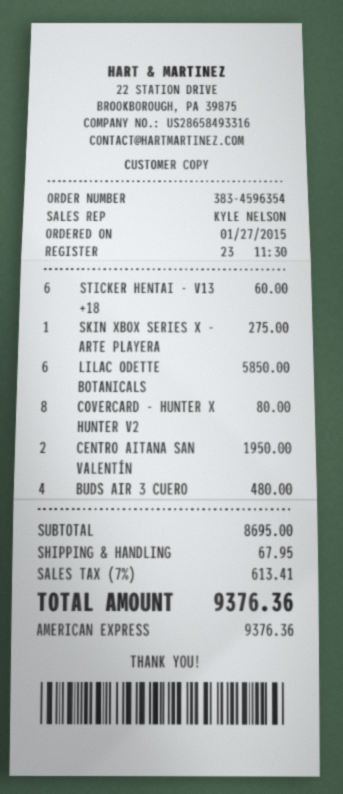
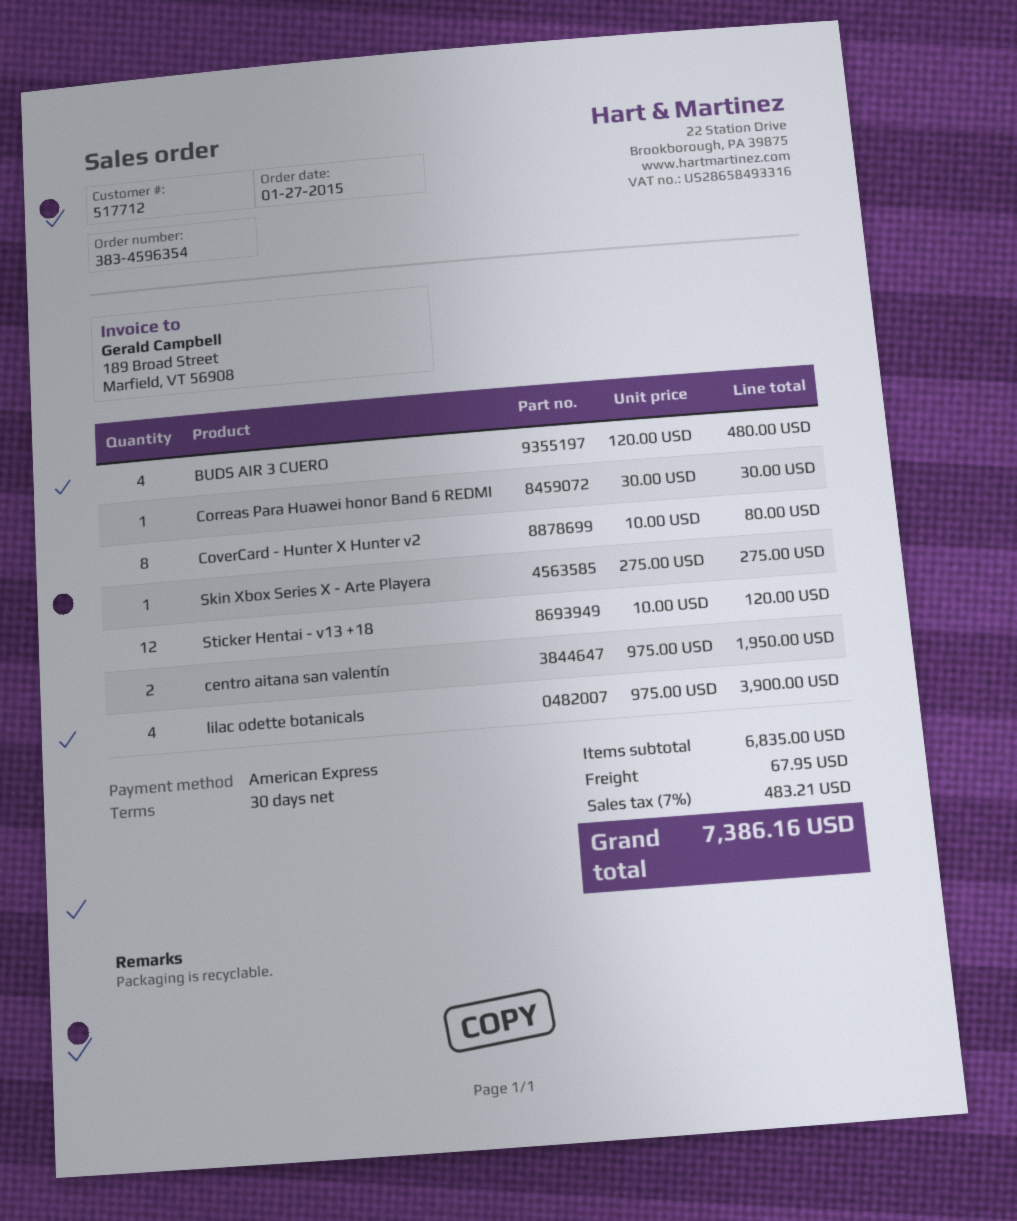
STICKER HENTAI - V13 +18: 6 for 60.00 -> 12 for 120.00
LILAC ODETTE BOTANICALS: 6 for 5850.00 -> 4 for 3900.00
Correas Para Huawei honor Band 6 REDMI: none -> 1 for 30.00
subtotal: 8695.00 -> 6835.00
tax: 7% = 613.41 -> 7% = 483.21
total: 9376.36 -> 7386.16

